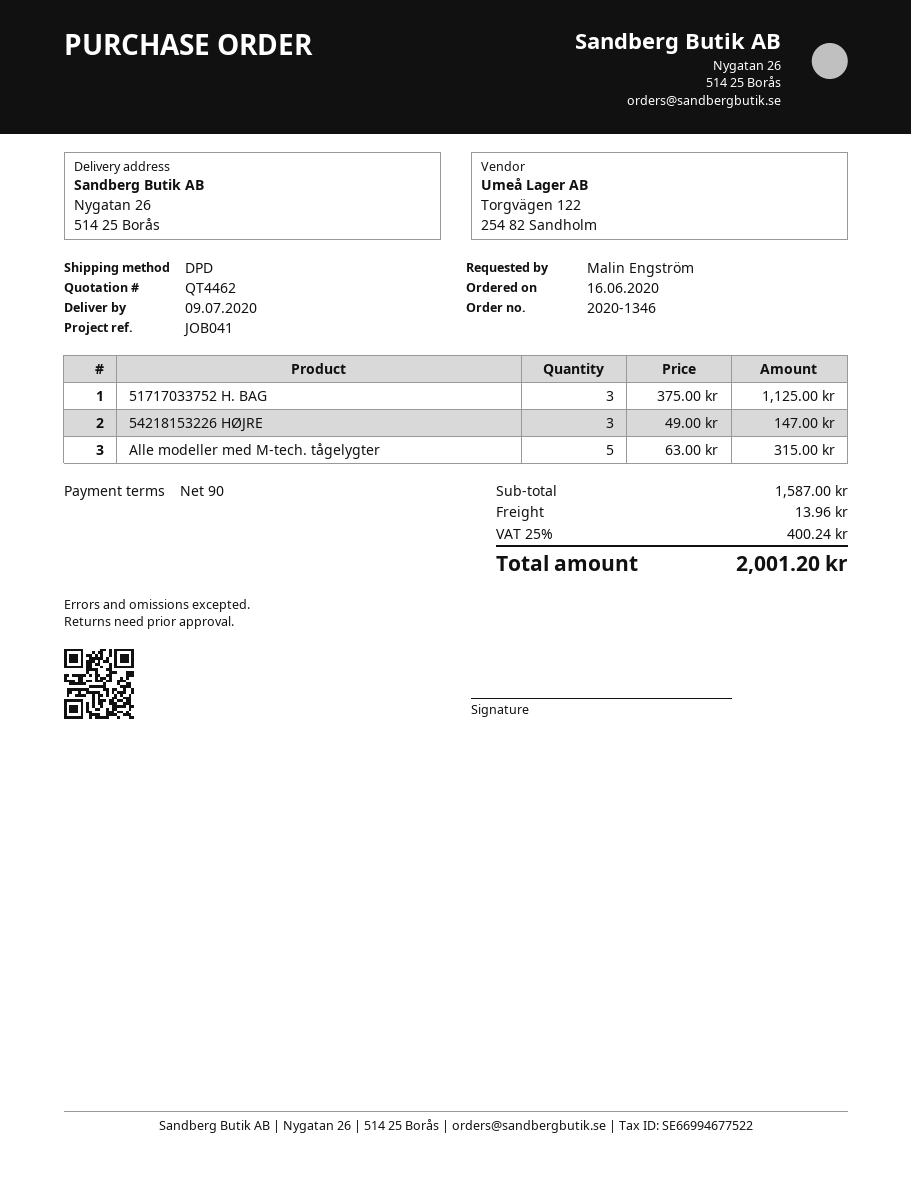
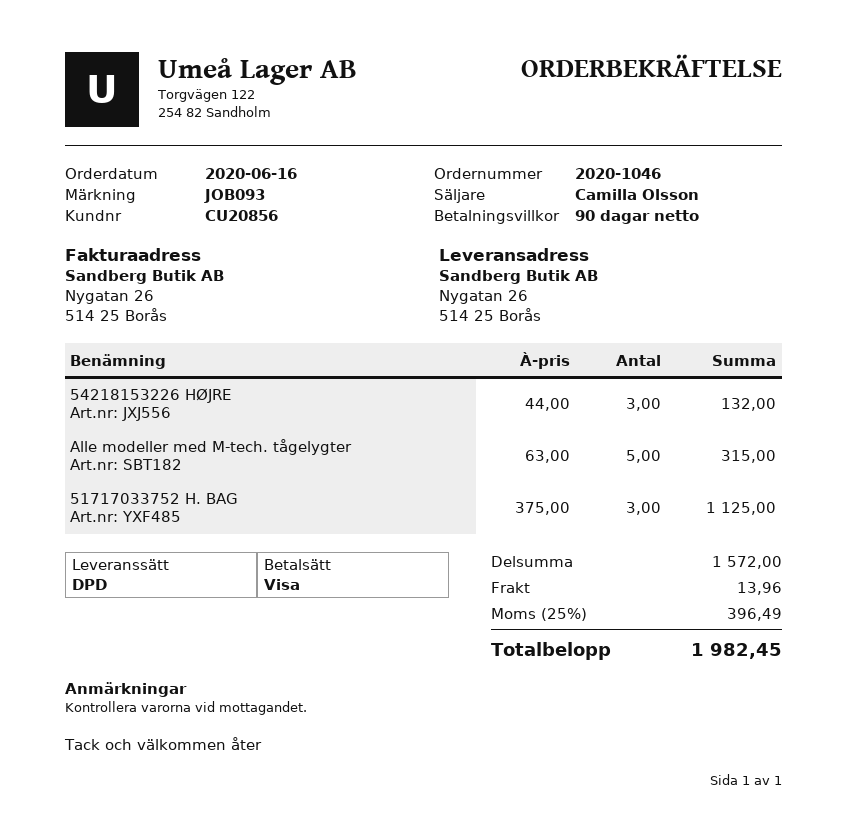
order number: 2020-1346 -> 2020-1046
reference: JOB041 -> JOB093
54218153226 HØJRE: 3 x 49.00 = 147.00 -> 3 x 44.00 = 132.00
subtotal: 1587.00 -> 1572.00
tax: 25% = 400.24 -> 25% = 396.49
total: 2001.20 -> 1982.45

